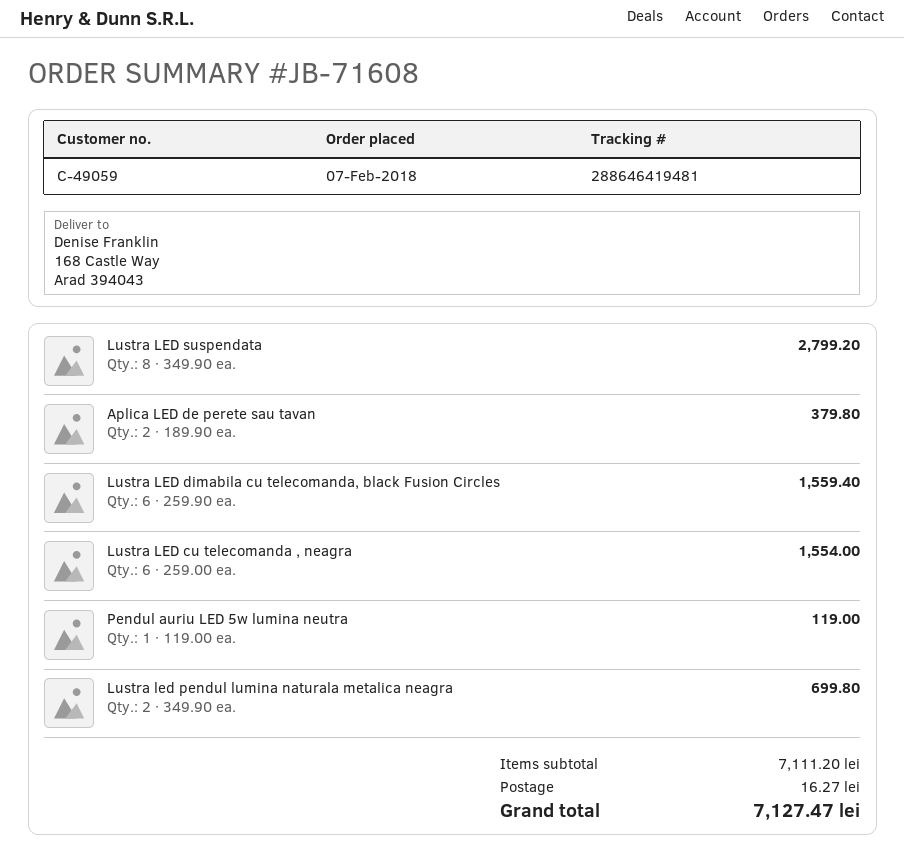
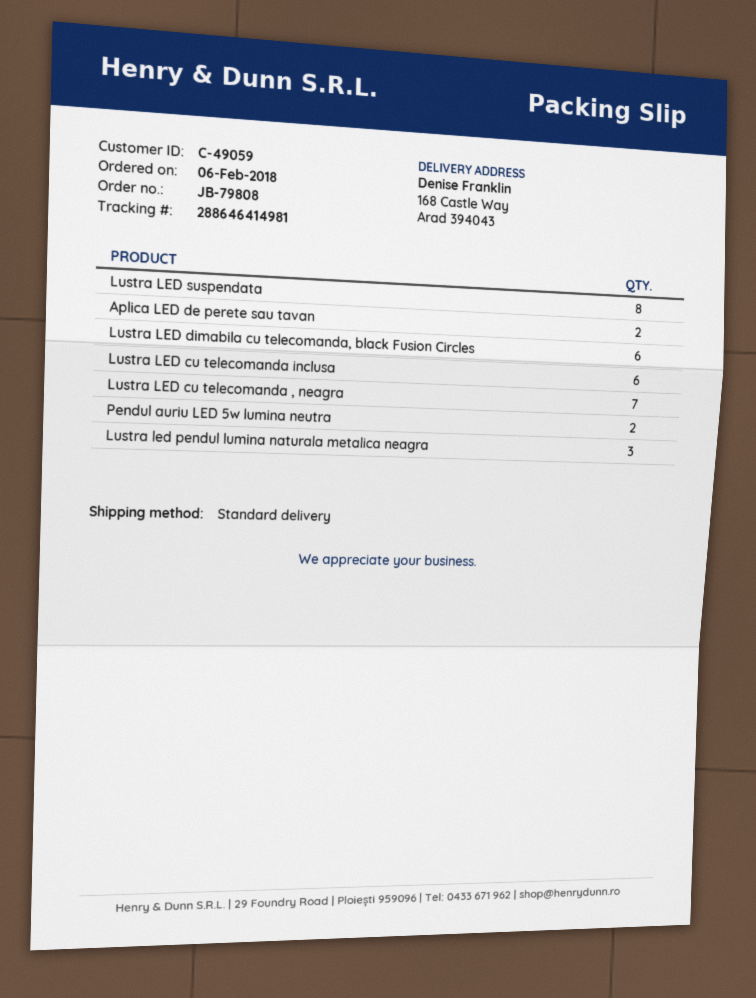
order number: JB-71608 -> JB-79808
order date: 2018-02-07 -> 2018-02-06
tracking number: 288646419481 -> 288646414981
Lustra LED cu telecomanda , neagra: 6 -> 7
Pendul auriu LED 5w lumina neutra: 1 -> 2
Lustra led pendul lumina naturala metalica neagra: 2 -> 3
Lustra LED cu telecomanda inclusa: none -> 6

